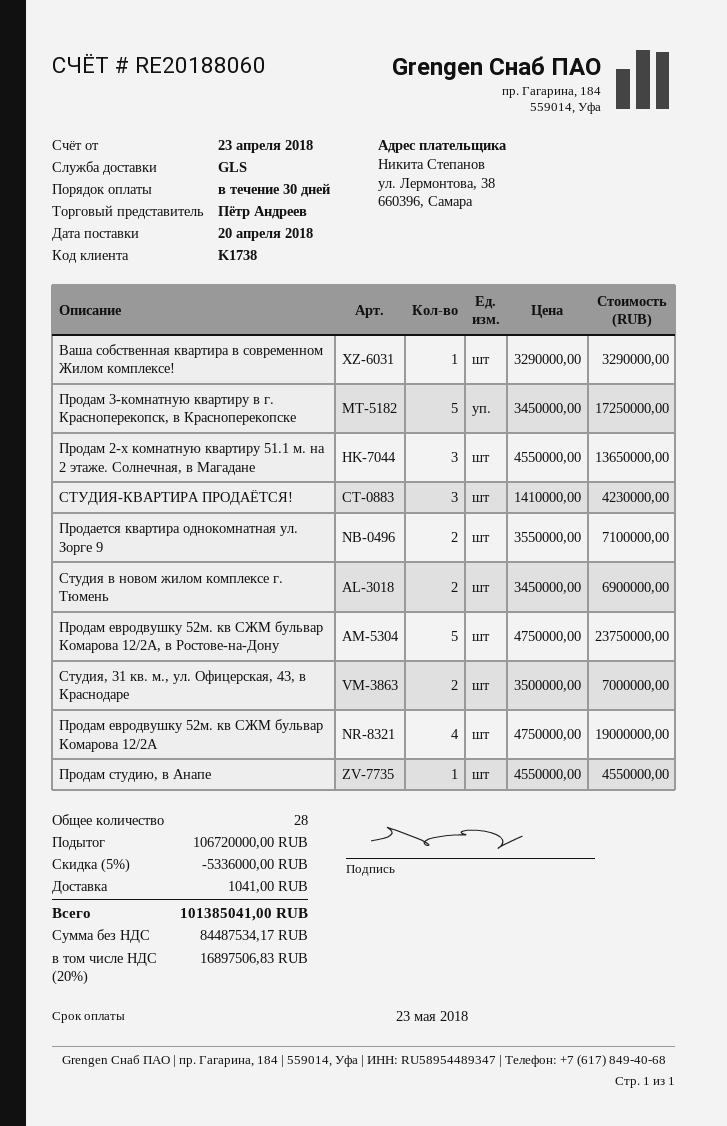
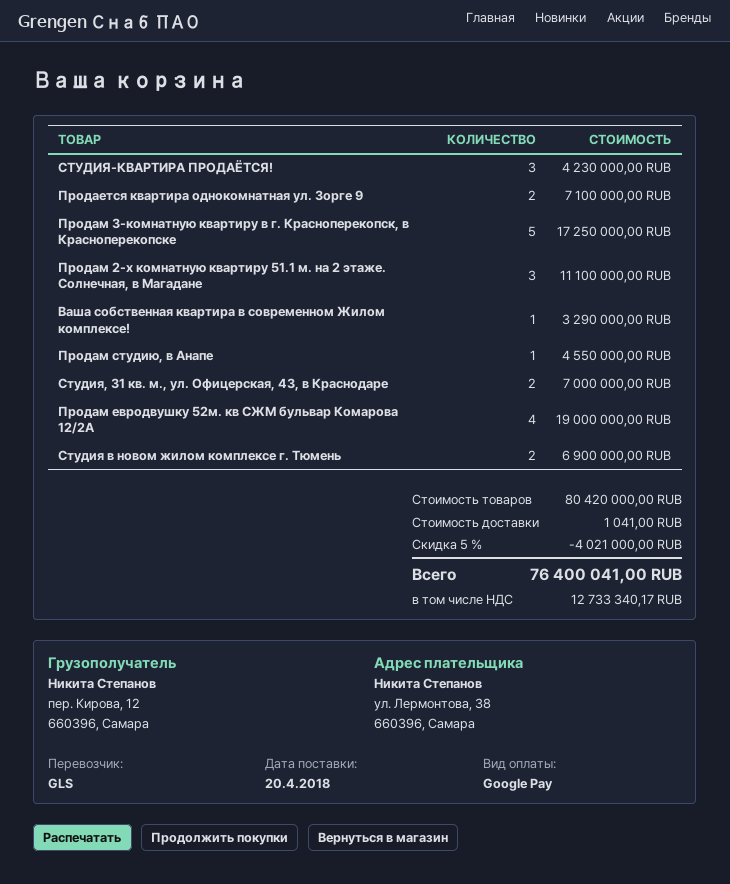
Продам 2-х комнатную квартиру 51.1 м. на 2 этаже. Солнечная, в Магадане: 3 for 13650000.00 -> 3 for 11100000.00
Продам евродвушку 52м. кв СЖМ бульвар Комарова 12/2А, в Ростове-на-Дону: 5 for 23750000.00 -> none
subtotal: 106720000.00 -> 80420000.00
discount: 5% = 5336000.00 -> 5% = 4021000.00
tax: 16897506.83 -> 12733340.17
total: 101385041.00 -> 76400041.00

